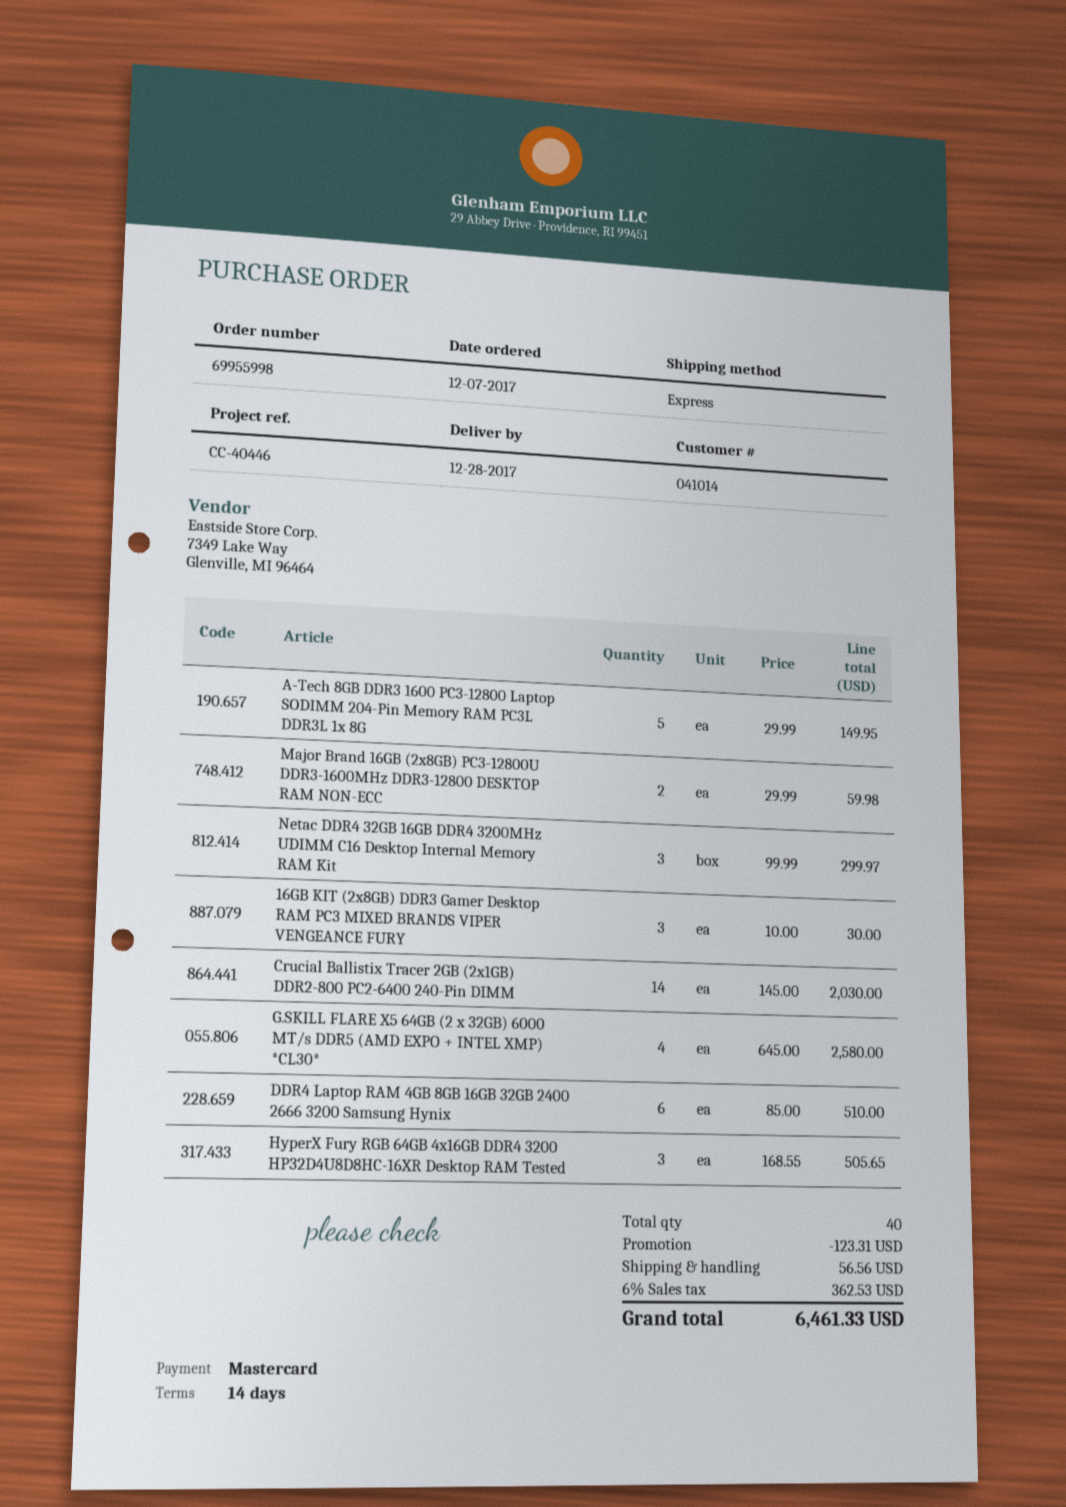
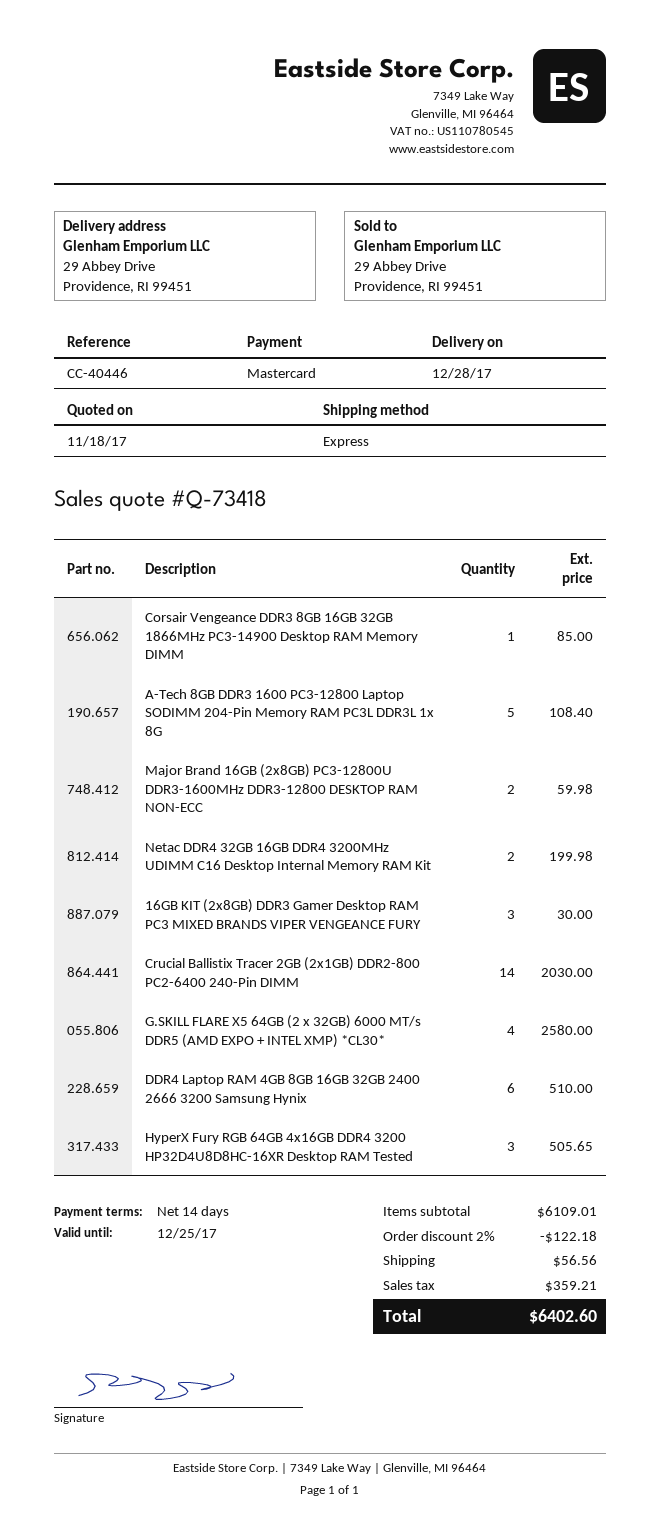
A-Tech 8GB DDR3 1600 PC3-12800 Laptop SODIMM 204-Pin Memory RAM PC3L DDR3L 1x 8G: 5 for 149.95 -> 5 for 108.40
Netac DDR4 32GB 16GB DDR4 3200MHz UDIMM C16 Desktop Internal Memory RAM Kit: 3 for 299.97 -> 2 for 199.98
Corsair Vengeance DDR3 8GB 16GB 32GB 1866MHz PC3-14900 Desktop RAM Memory DIMM: none -> 1 for 85.00
discount: 123.31 -> 122.18
tax: 362.53 -> 359.21
total: 6461.33 -> 6402.60

